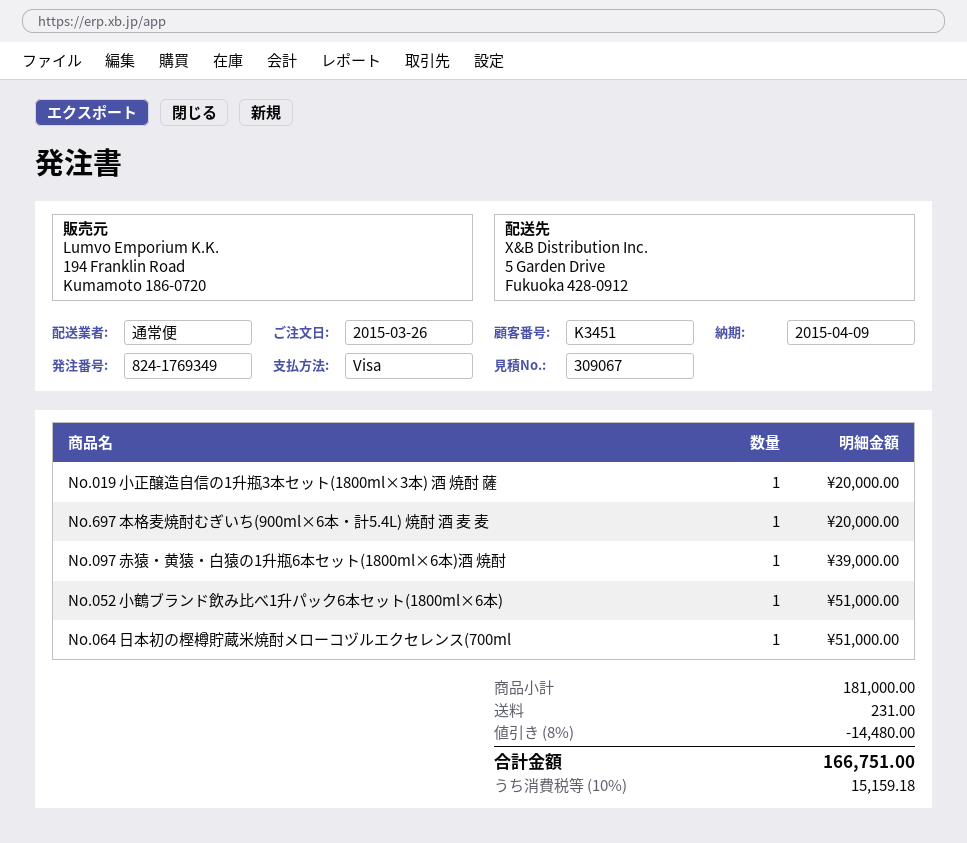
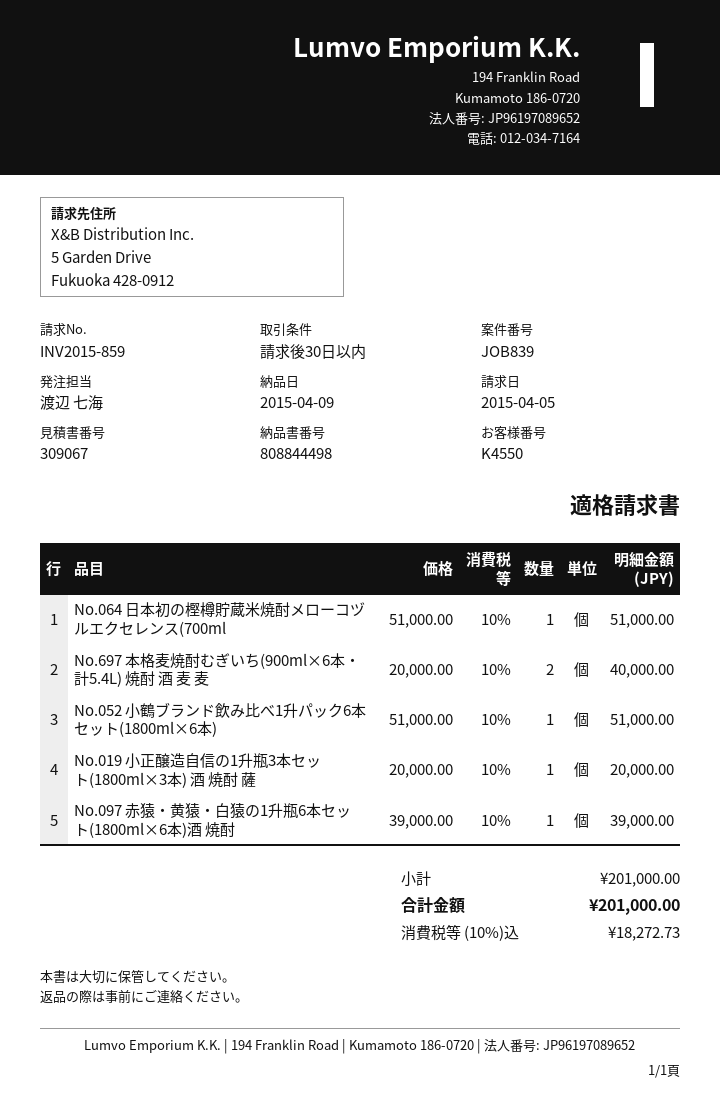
customer number: K3451 -> K4550
No.697 本格麦焼酎むぎいち(900ml×6本・計5.4L) 焼酎 酒 麦 麦: 1 for 20000.00 -> 2 for 40000.00
subtotal: 181000.00 -> 201000.00
discount: 8% = 14480.00 -> none
shipping: 231.00 -> none
tax: 10% = 15159.18 -> 10% = 18272.73
total: 166751.00 -> 201000.00

